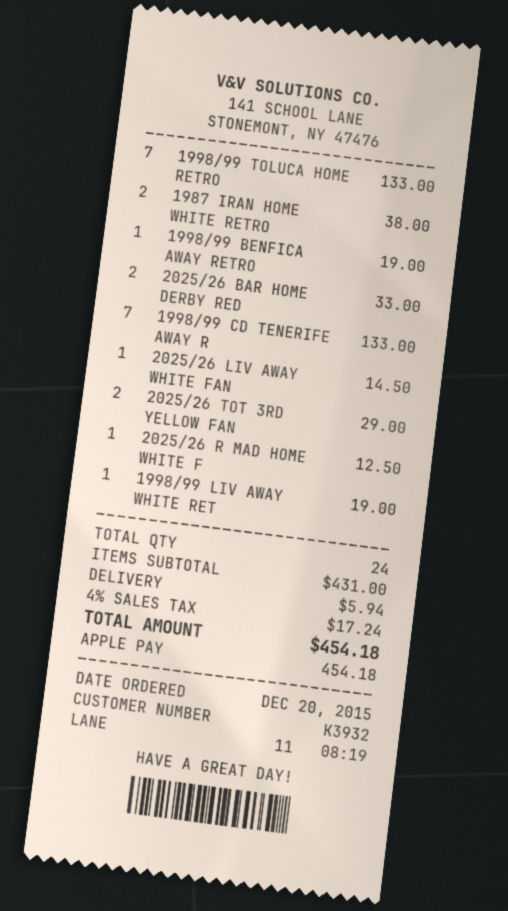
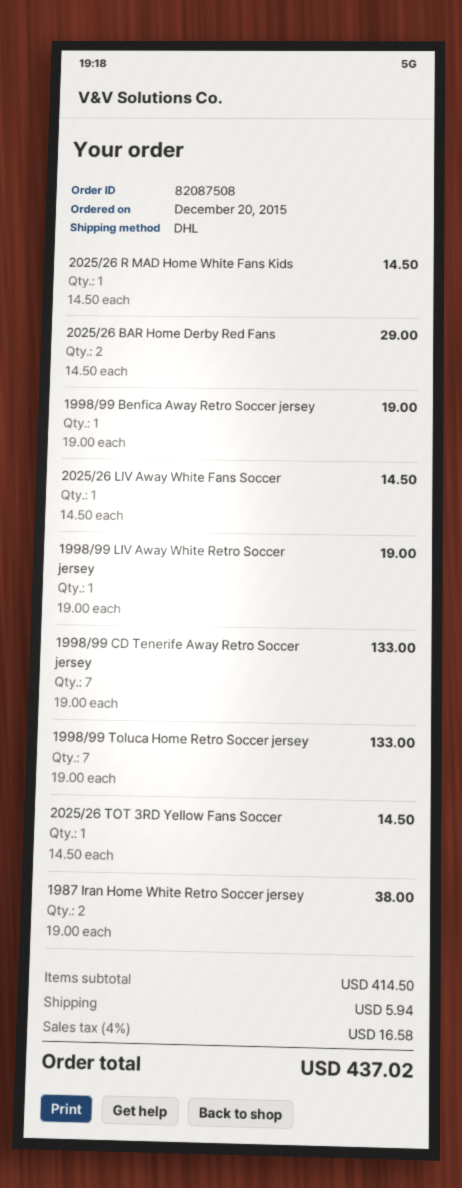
2025/26 BAR HOME DERBY RED: 2 for 33.00 -> 2 for 29.00
2025/26 TOT 3RD YELLOW FAN: 2 for 29.00 -> 1 for 14.50
2025/26 R MAD HOME WHITE F: 1 for 12.50 -> 1 for 14.50
subtotal: 431.00 -> 414.50
tax: 4% = 17.24 -> 4% = 16.58
total: 454.18 -> 437.02

